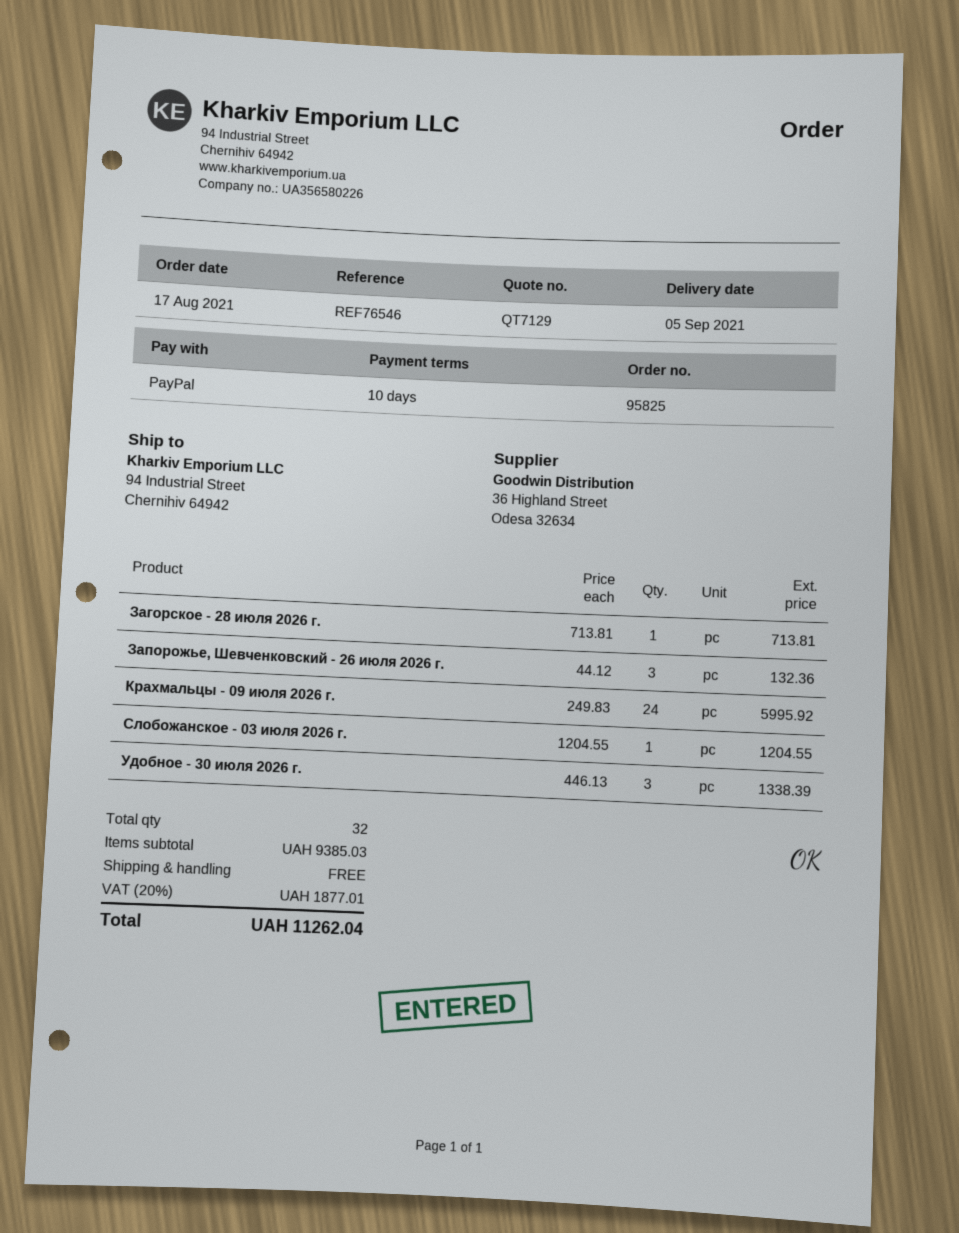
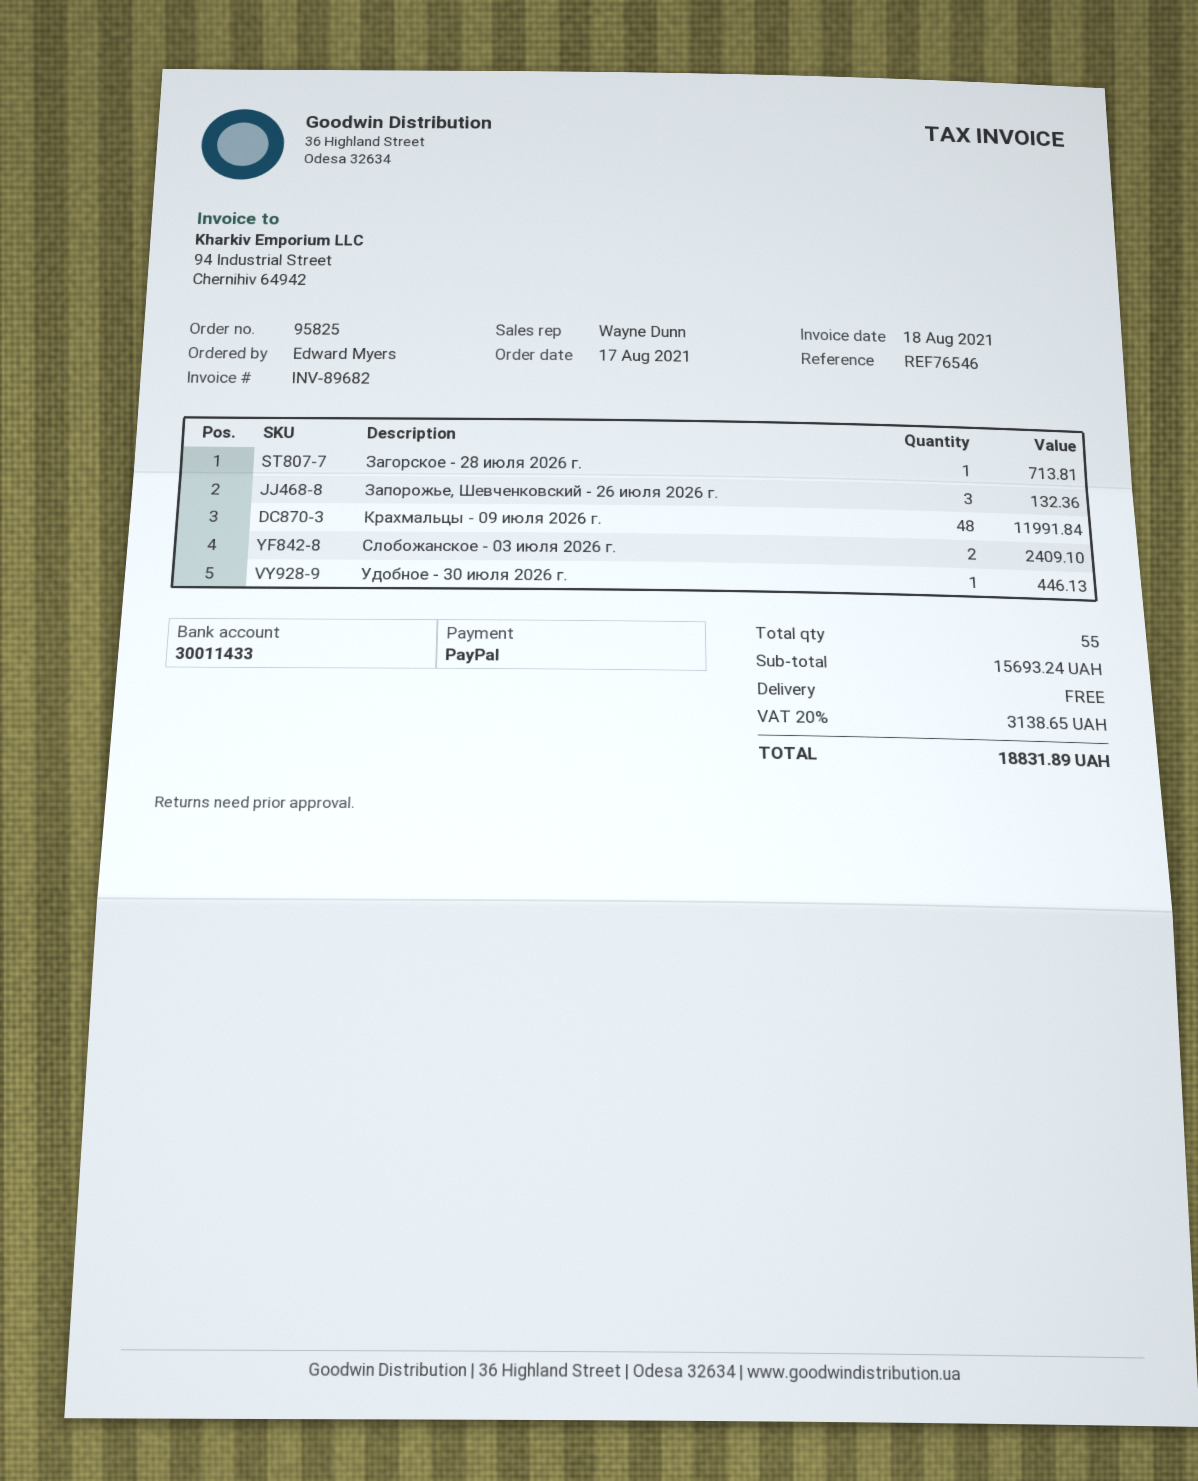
Крахмальцы - 09 июля 2026 г.: 24 for 5995.92 -> 48 for 11991.84
Слобожанское - 03 июля 2026 г.: 1 for 1204.55 -> 2 for 2409.10
Удобное - 30 июля 2026 г.: 3 for 1338.39 -> 1 for 446.13
total quantity: 32 -> 55
subtotal: 9385.03 -> 15693.24
tax: 20% = 1877.01 -> 20% = 3138.65
total: 11262.04 -> 18831.89

